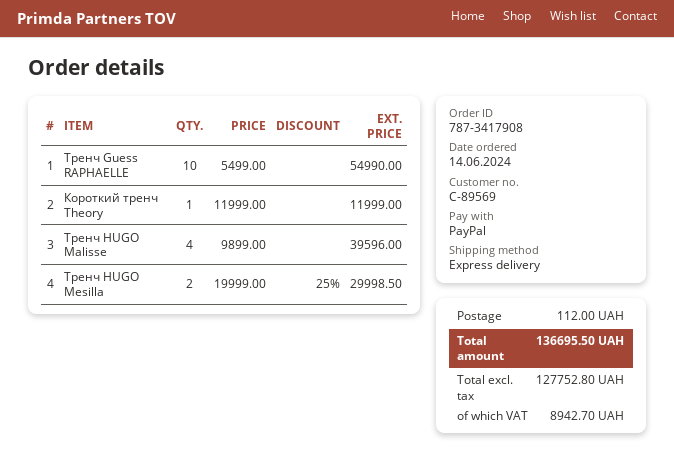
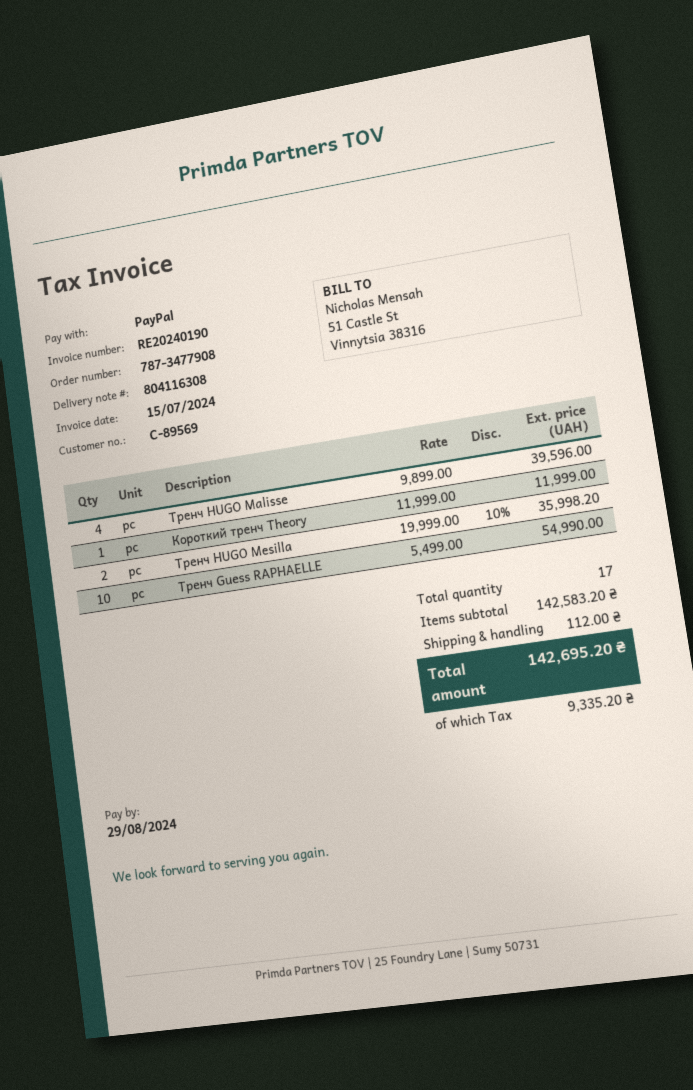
order number: 787-3417908 -> 787-3477908
Тренч HUGO Mesilla: 2 x 19999.00 - 25% = 29998.50 -> 2 x 19999.00 - 10% = 35998.20
tax: 8942.70 -> 9335.20
total: 136695.50 -> 142695.20

